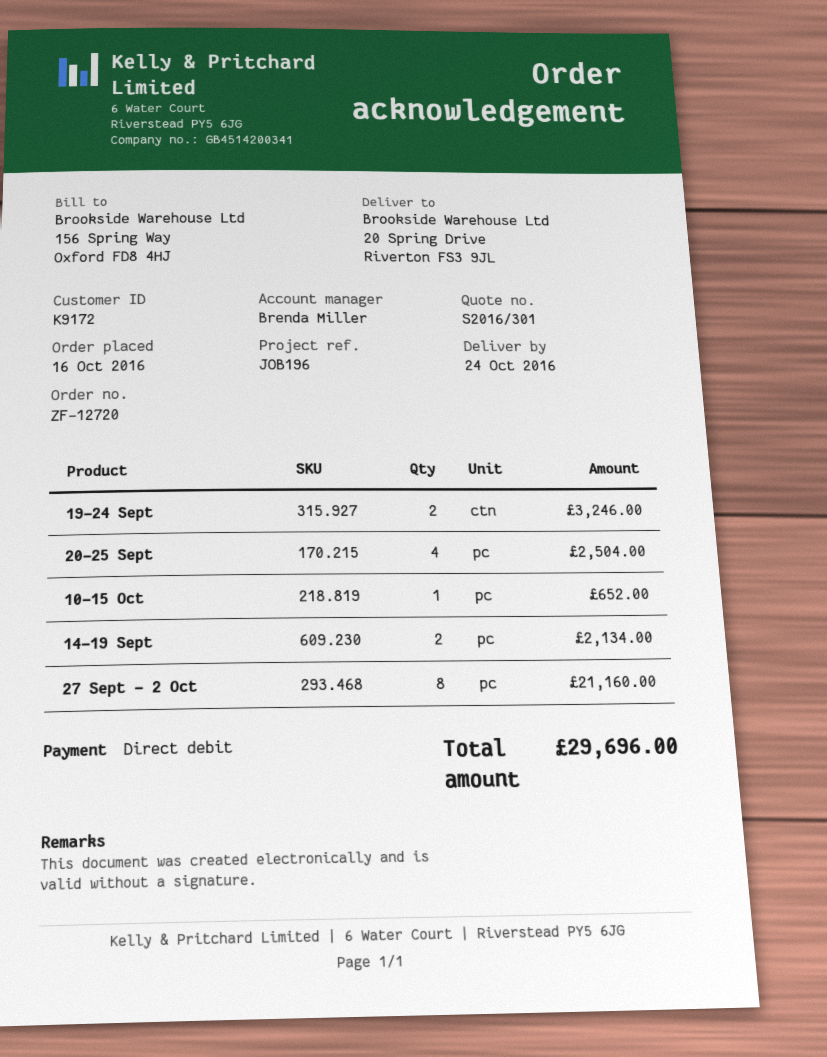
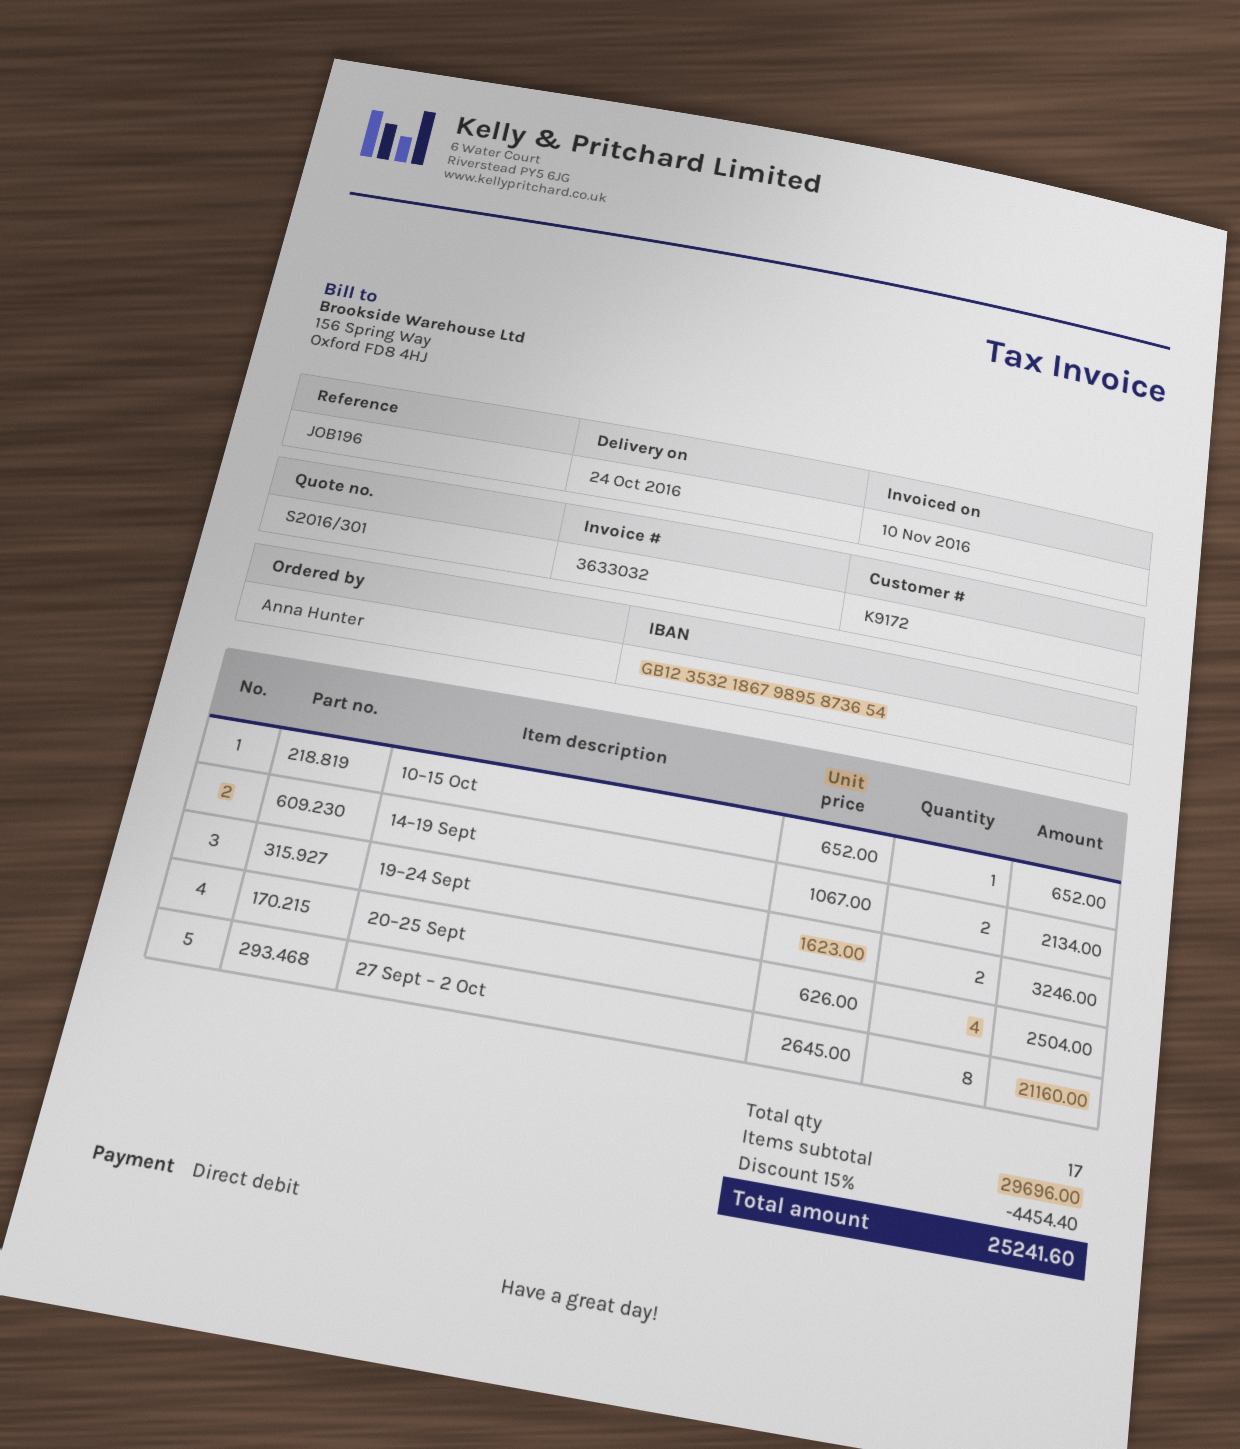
discount: none -> 15% = 4454.40
total: 29696.00 -> 25241.60

